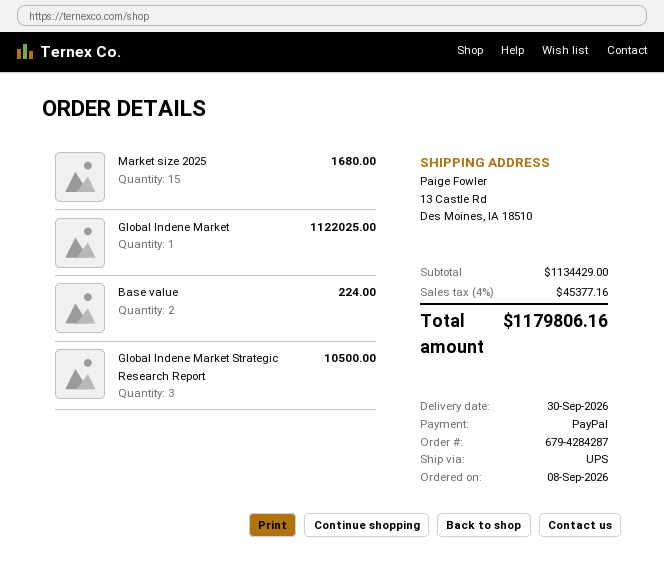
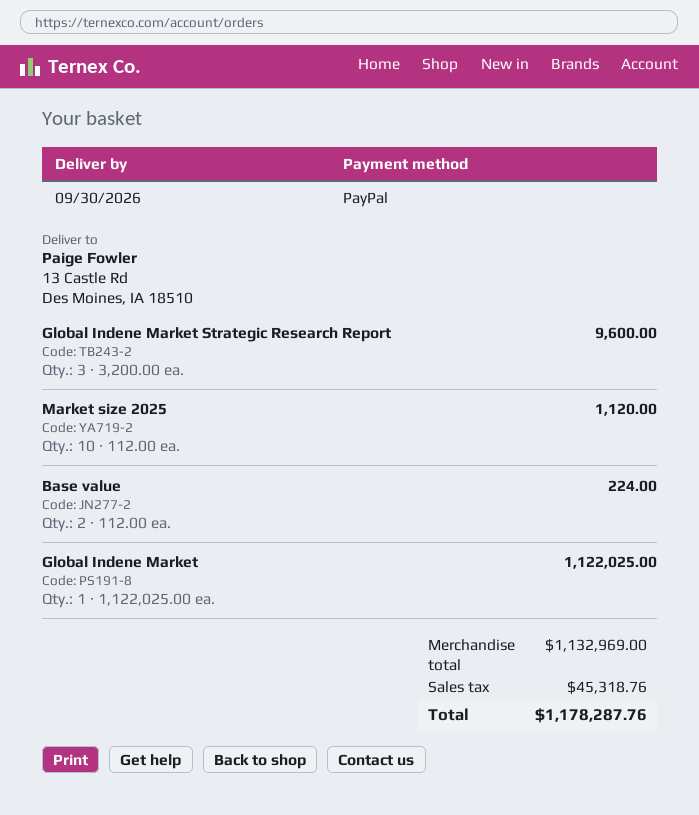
Market size 2025: 15 for 1680.00 -> 10 for 1120.00
Global Indene Market Strategic Research Report: 3 for 10500.00 -> 3 for 9600.00
subtotal: 1134429.00 -> 1132969.00
tax: 45377.16 -> 45318.76
total: 1179806.16 -> 1178287.76

